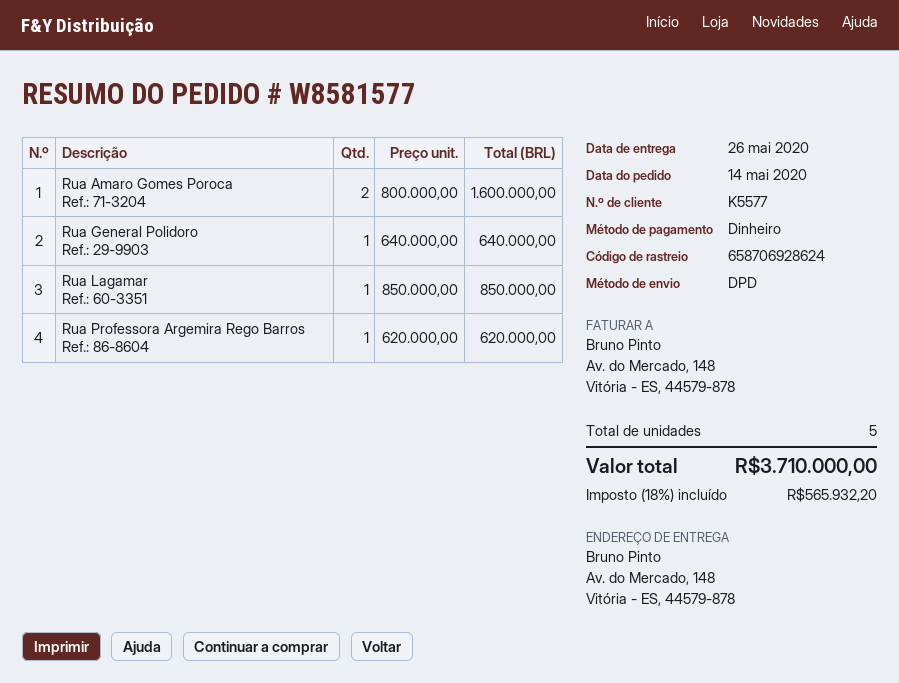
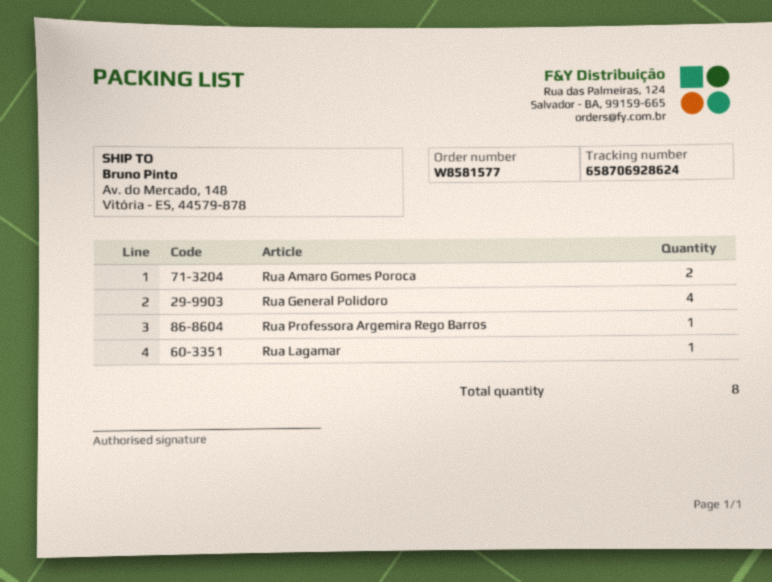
Rua General Polidoro: 1 -> 4
total quantity: 5 -> 8

